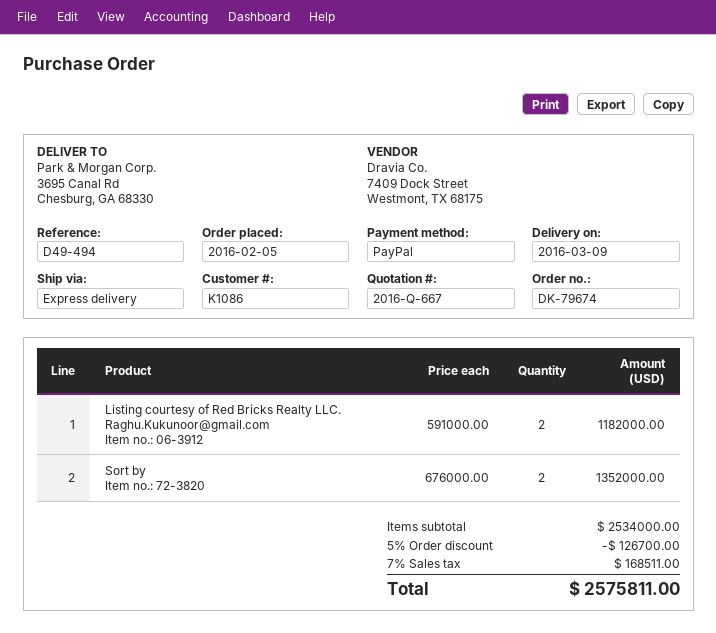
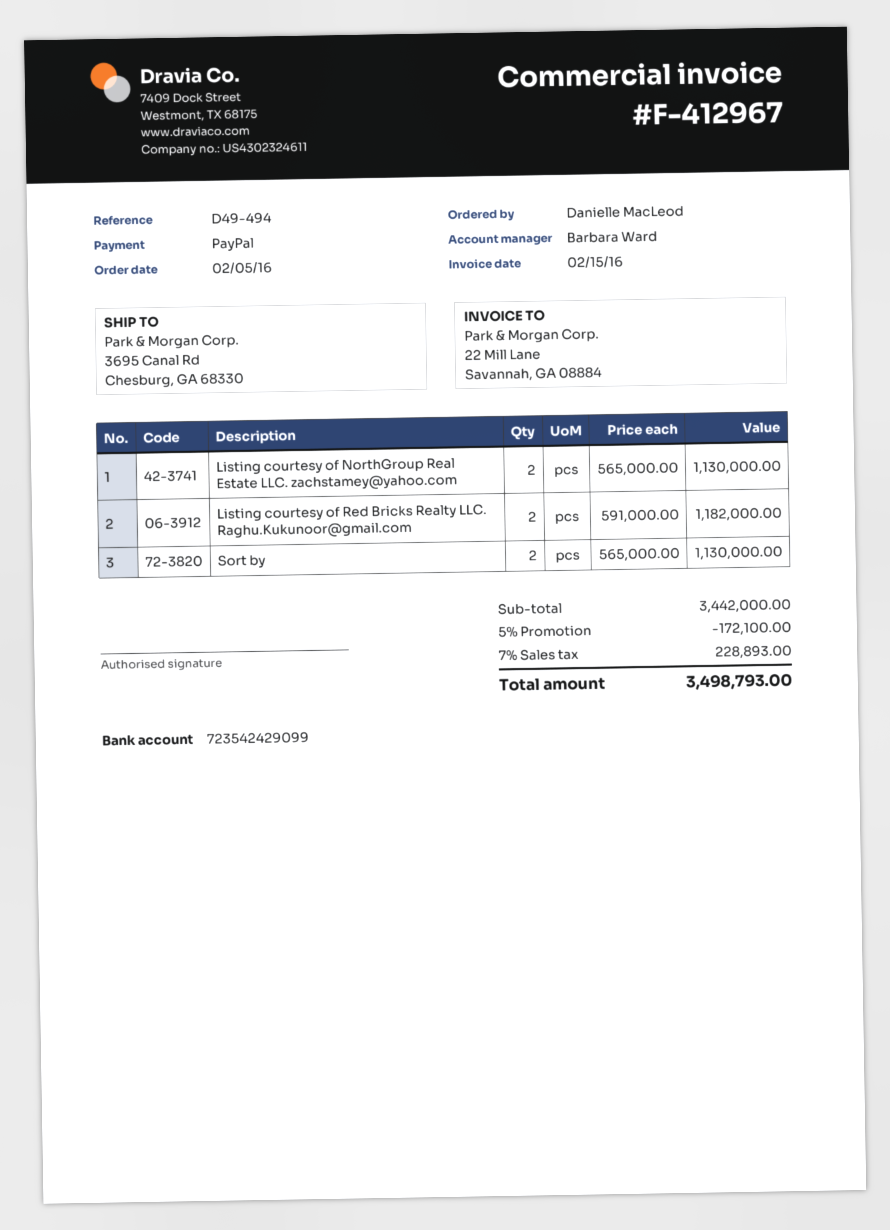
Sort by: 2 x 676000.00 = 1352000.00 -> 2 x 565000.00 = 1130000.00
Listing courtesy of NorthGroup Real Estate LLC. zachstamey@yahoo.com: none -> 2 x 565000.00 = 1130000.00
subtotal: 2534000.00 -> 3442000.00
discount: 5% = 126700.00 -> 5% = 172100.00
tax: 7% = 168511.00 -> 7% = 228893.00
total: 2575811.00 -> 3498793.00

